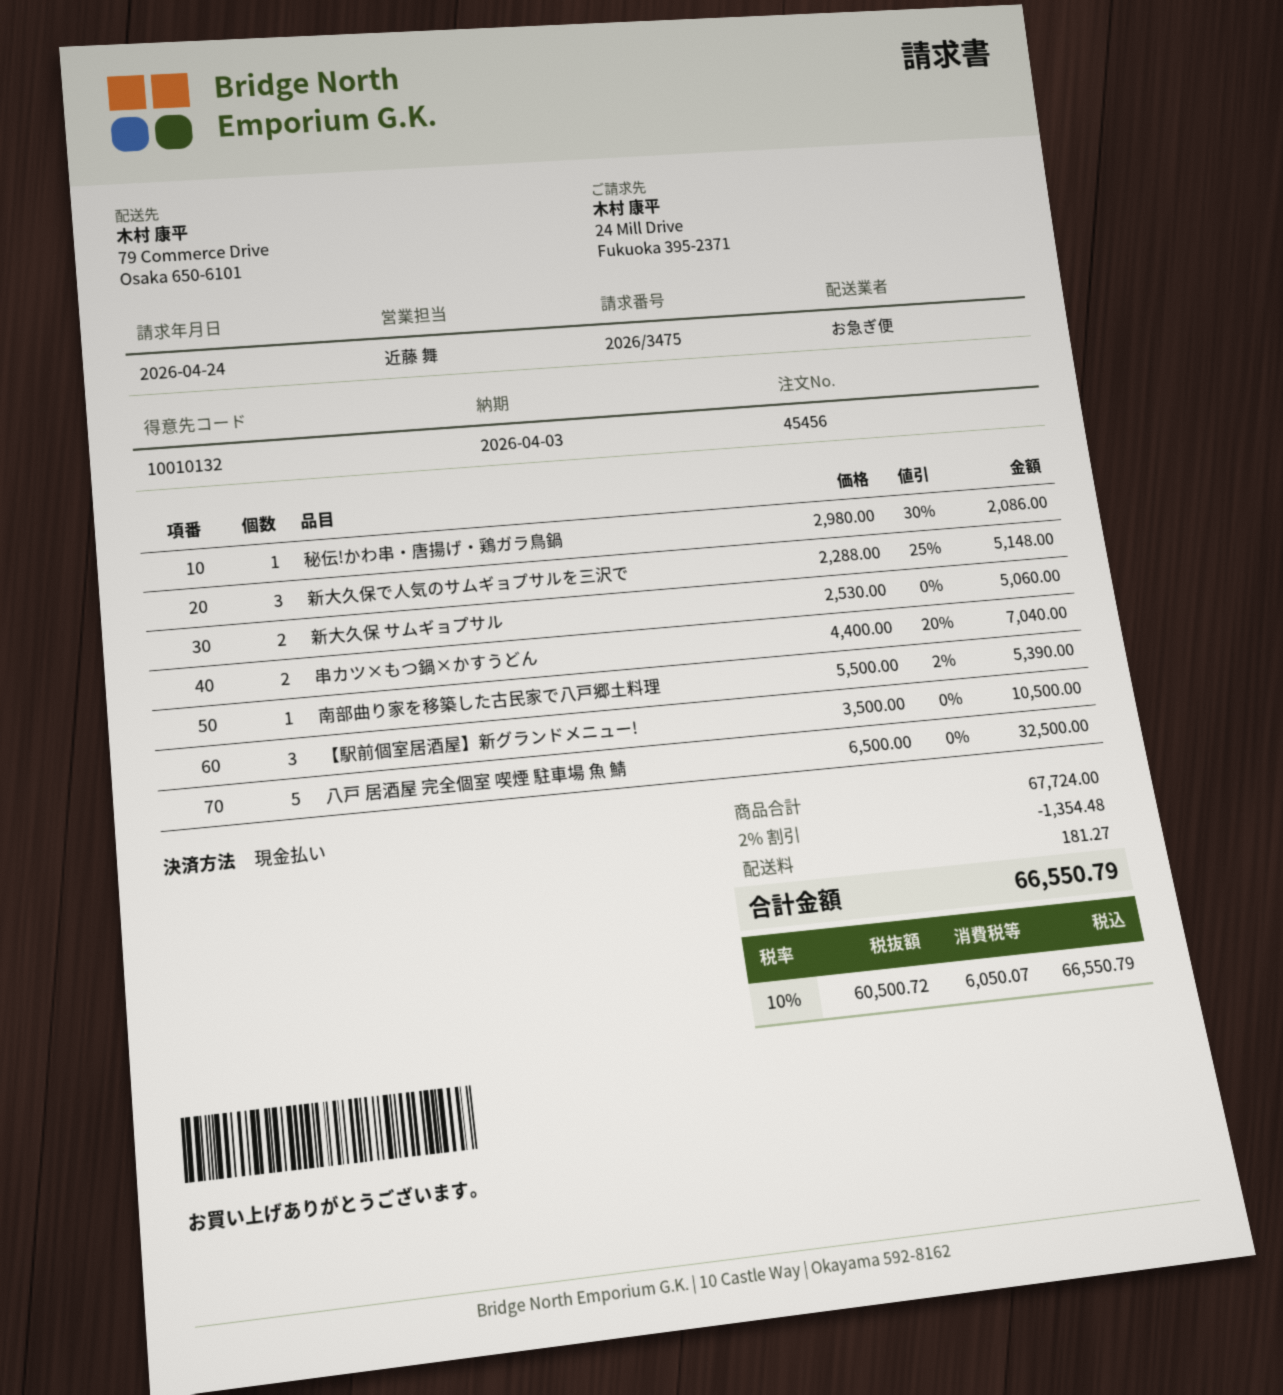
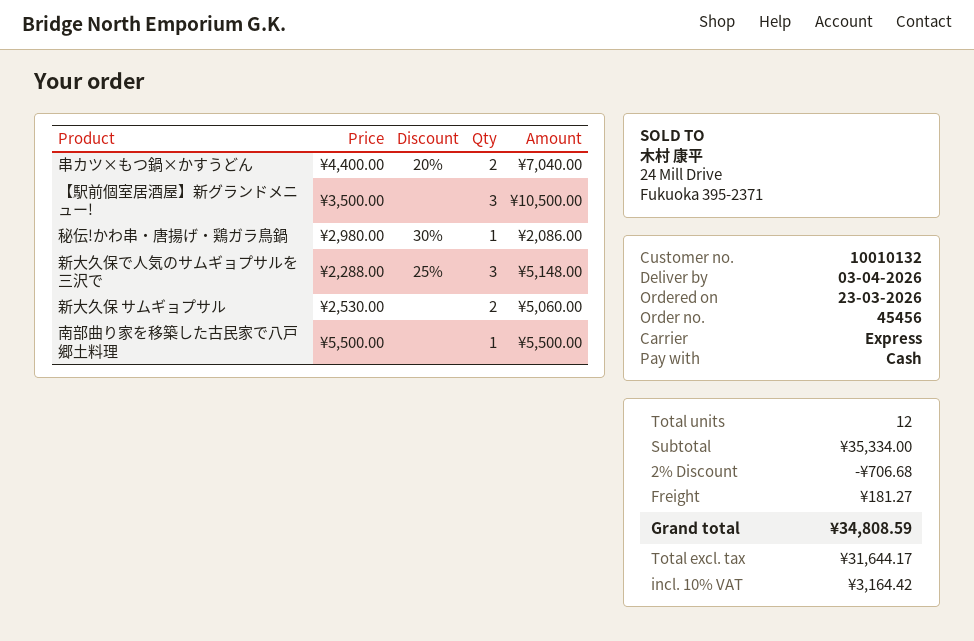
南部曲り家を移築した古民家で八戸郷土料理: 1 x 5500.00 - 2% = 5390.00 -> 1 x 5500.00 = 5500.00
八戸 居酒屋 完全個室 喫煙 駐車場 魚 鯖: 5 x 6500.00 = 32500.00 -> none
subtotal: 67724.00 -> 35334.00
discount: 2% = 1354.48 -> 2% = 706.68
net: 60500.72 -> 31644.17
tax: 10% = 6050.07 -> 10% = 3164.42
total: 66550.79 -> 34808.59

